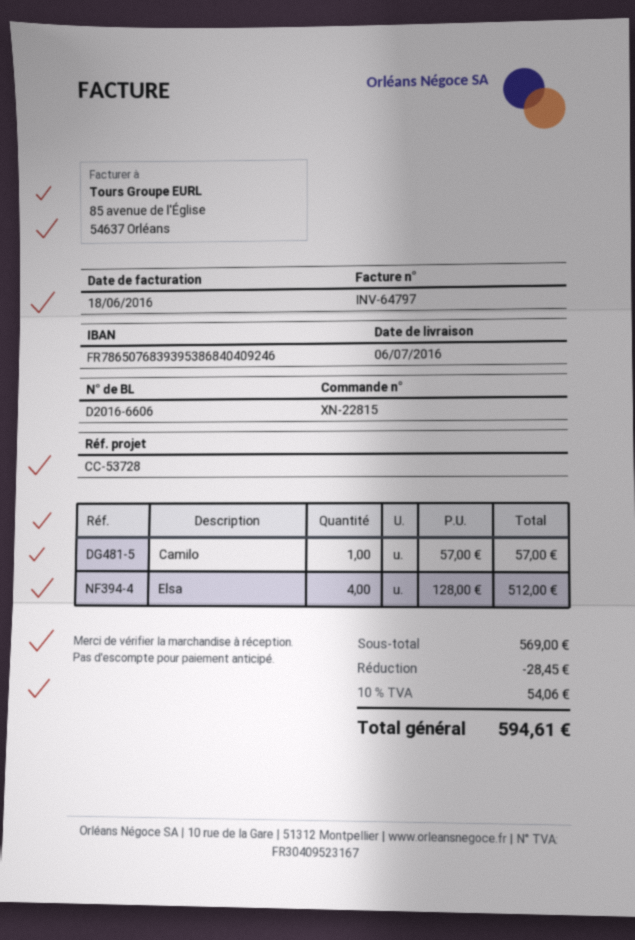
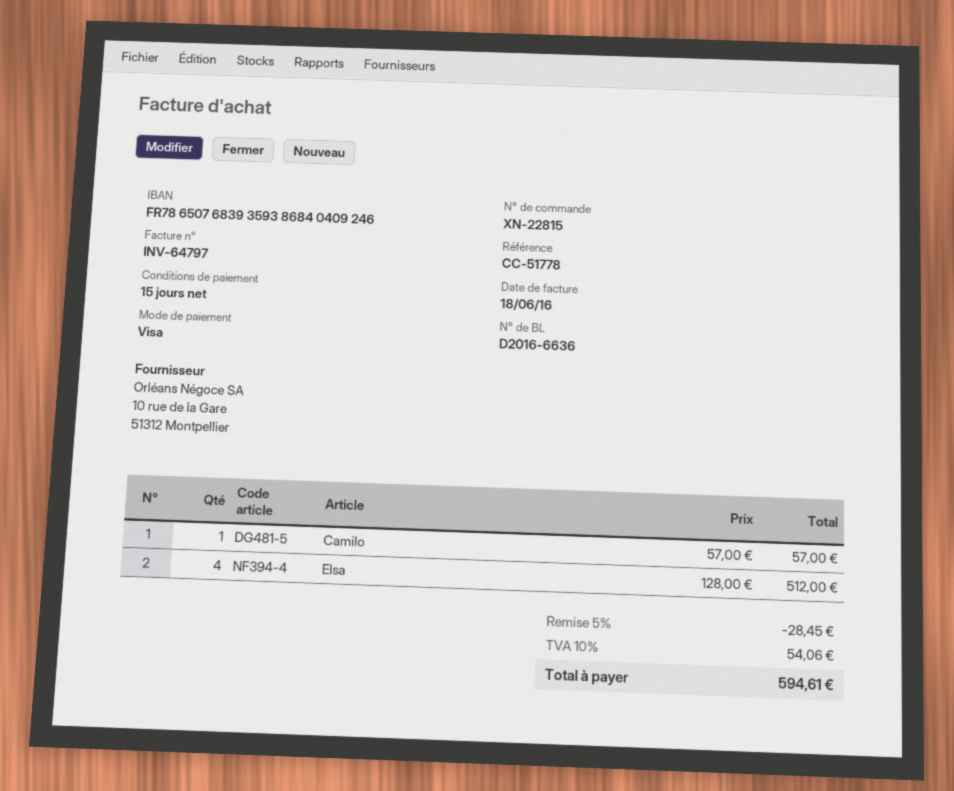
delivery note number: D2016-6606 -> D2016-6636
reference: CC-53728 -> CC-51778
bank account: FR7865076839395386840409246 -> FR7865076839359386840409246

